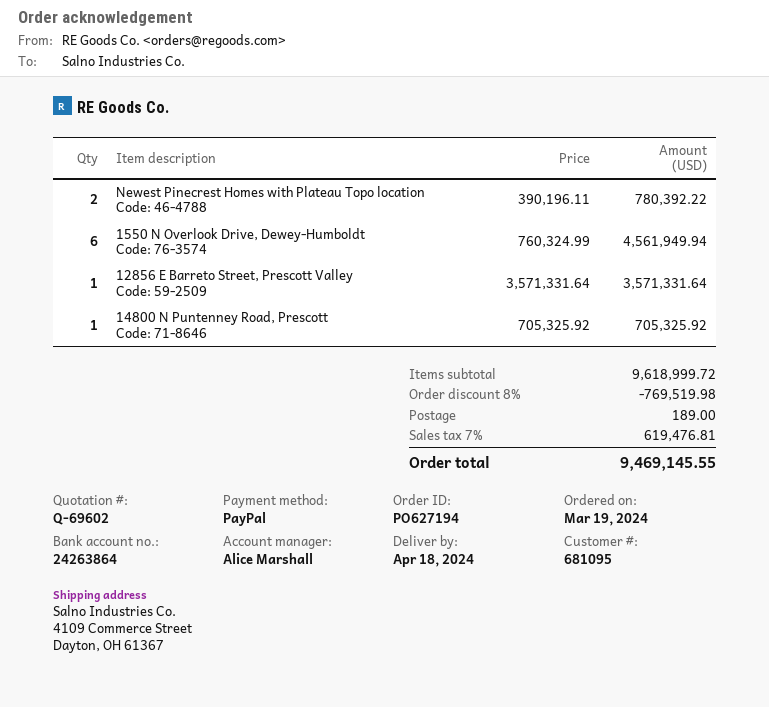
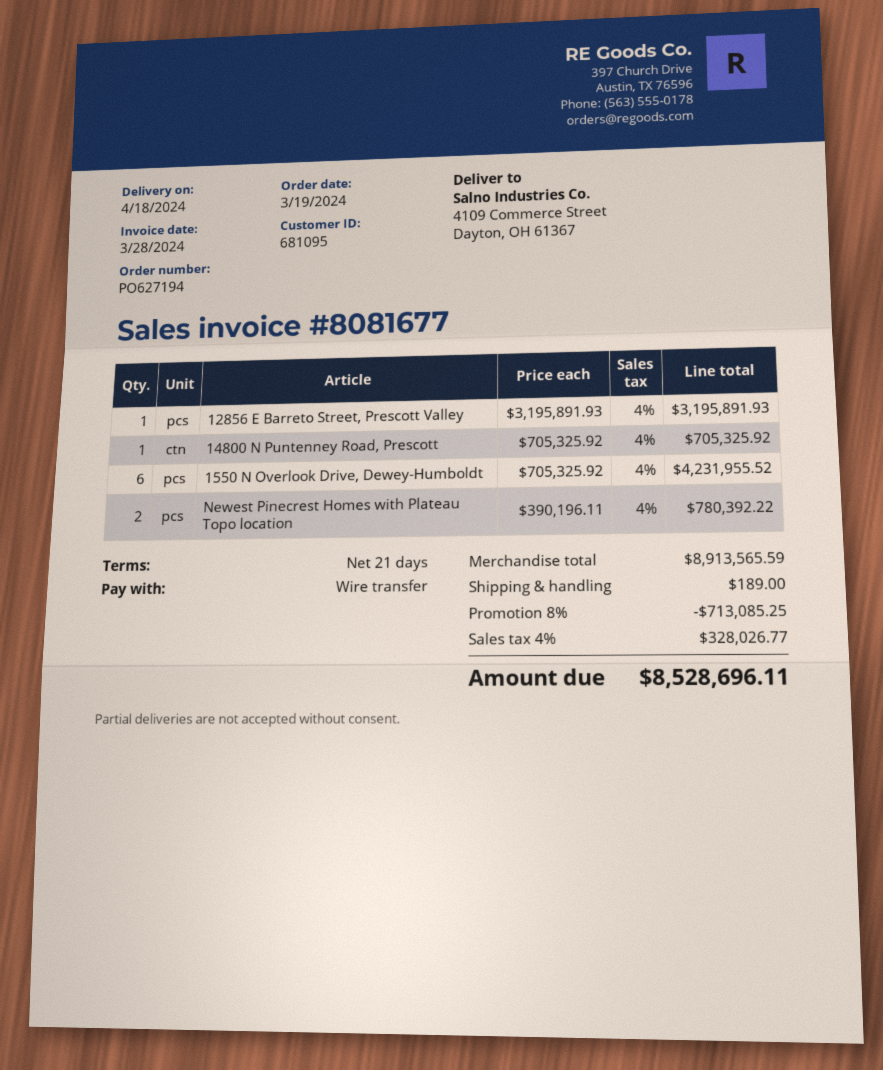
payment method: PayPal -> bank transfer
1550 N Overlook Drive, Dewey-Humboldt: 6 x 760324.99 = 4561949.94 -> 6 x 705325.92 = 4231955.52
12856 E Barreto Street, Prescott Valley: 1 x 3571331.64 = 3571331.64 -> 1 x 3195891.93 = 3195891.93
subtotal: 9618999.72 -> 8913565.59
discount: 8% = 769519.98 -> 8% = 713085.25
tax: 7% = 619476.81 -> 4% = 328026.77
total: 9469145.55 -> 8528696.11

